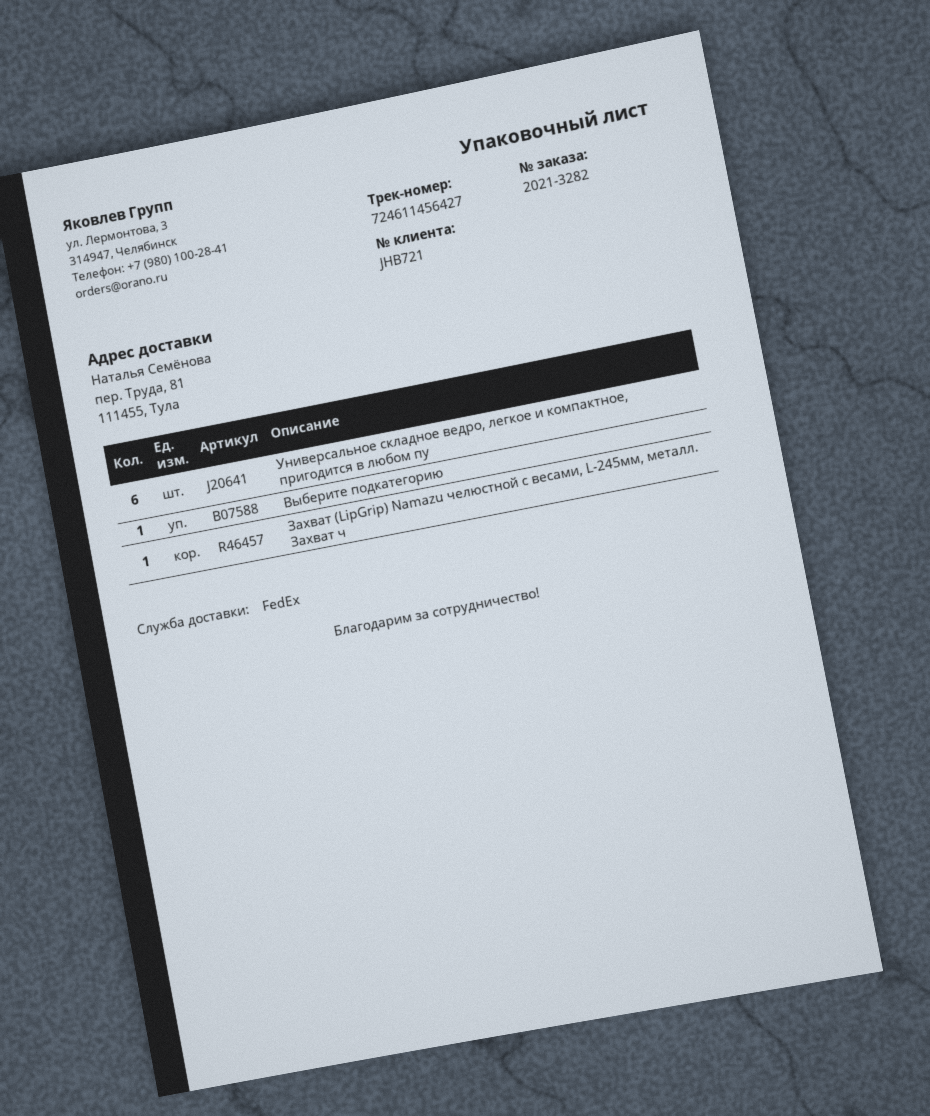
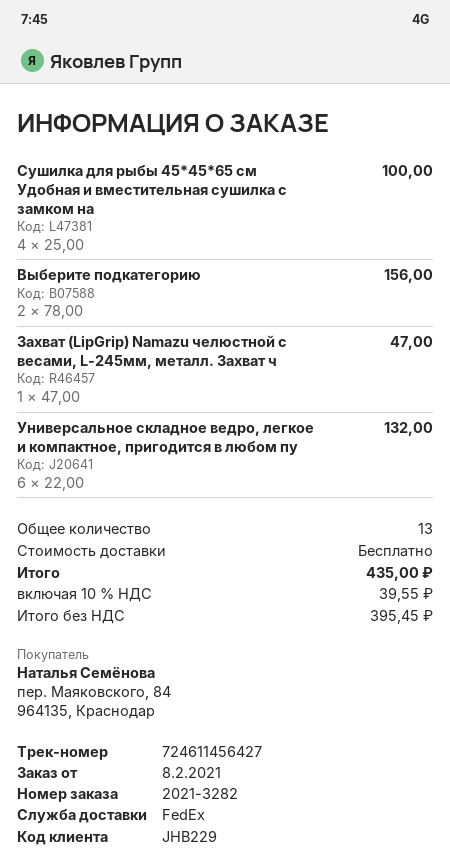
customer number: JHB721 -> JHB229
Выберите подкатегорию: 1 -> 2
Сушилка для рыбы 45*45*65 см Удобная и вместительная сушилка с замком на: none -> 4

